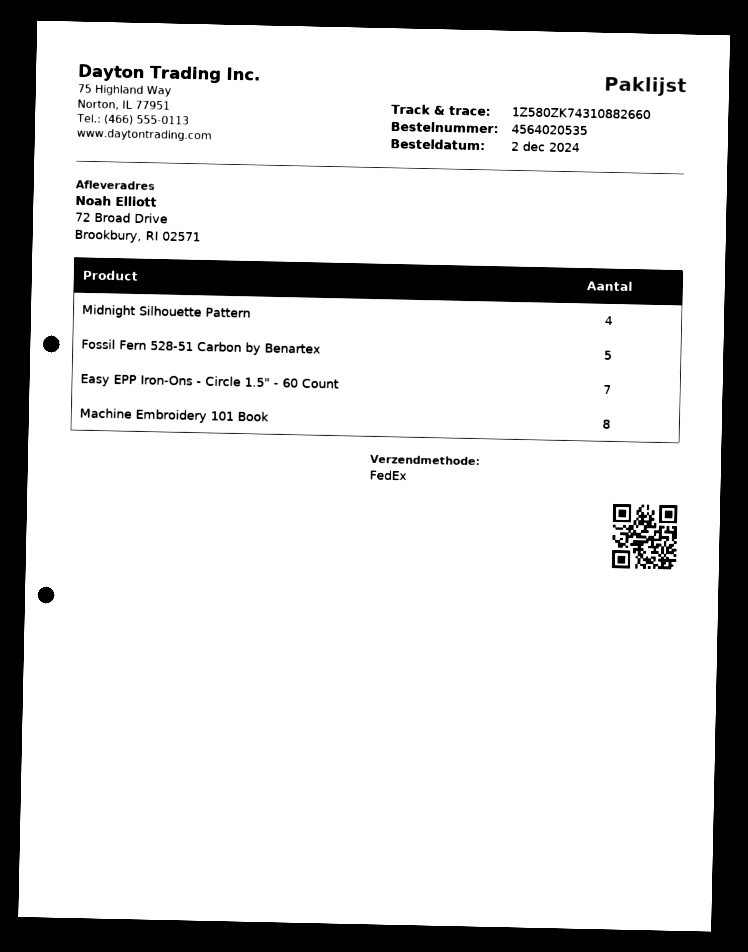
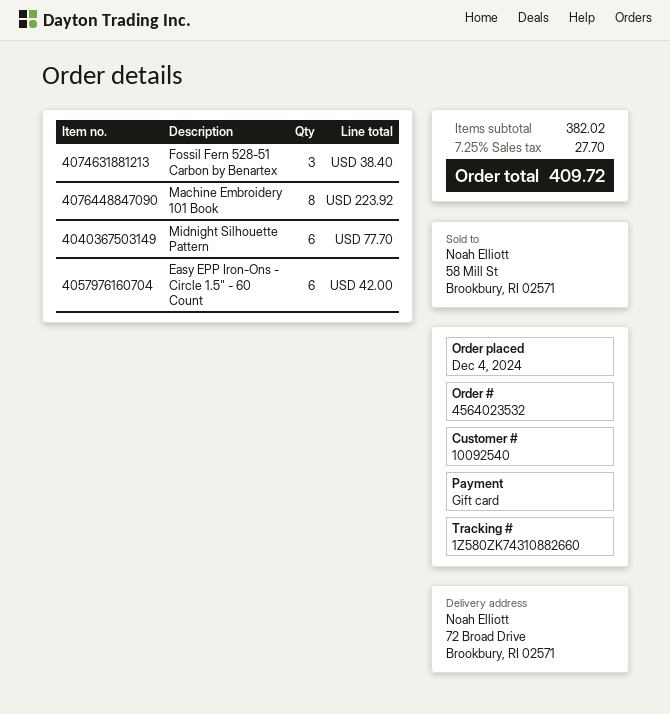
order number: 4564020535 -> 4564023532
order date: 2024-12-02 -> 2024-12-04
Midnight Silhouette Pattern: 4 -> 6
Fossil Fern 528-51 Carbon by Benartex: 5 -> 3
Easy EPP Iron-Ons - Circle 1.5" - 60 Count: 7 -> 6

